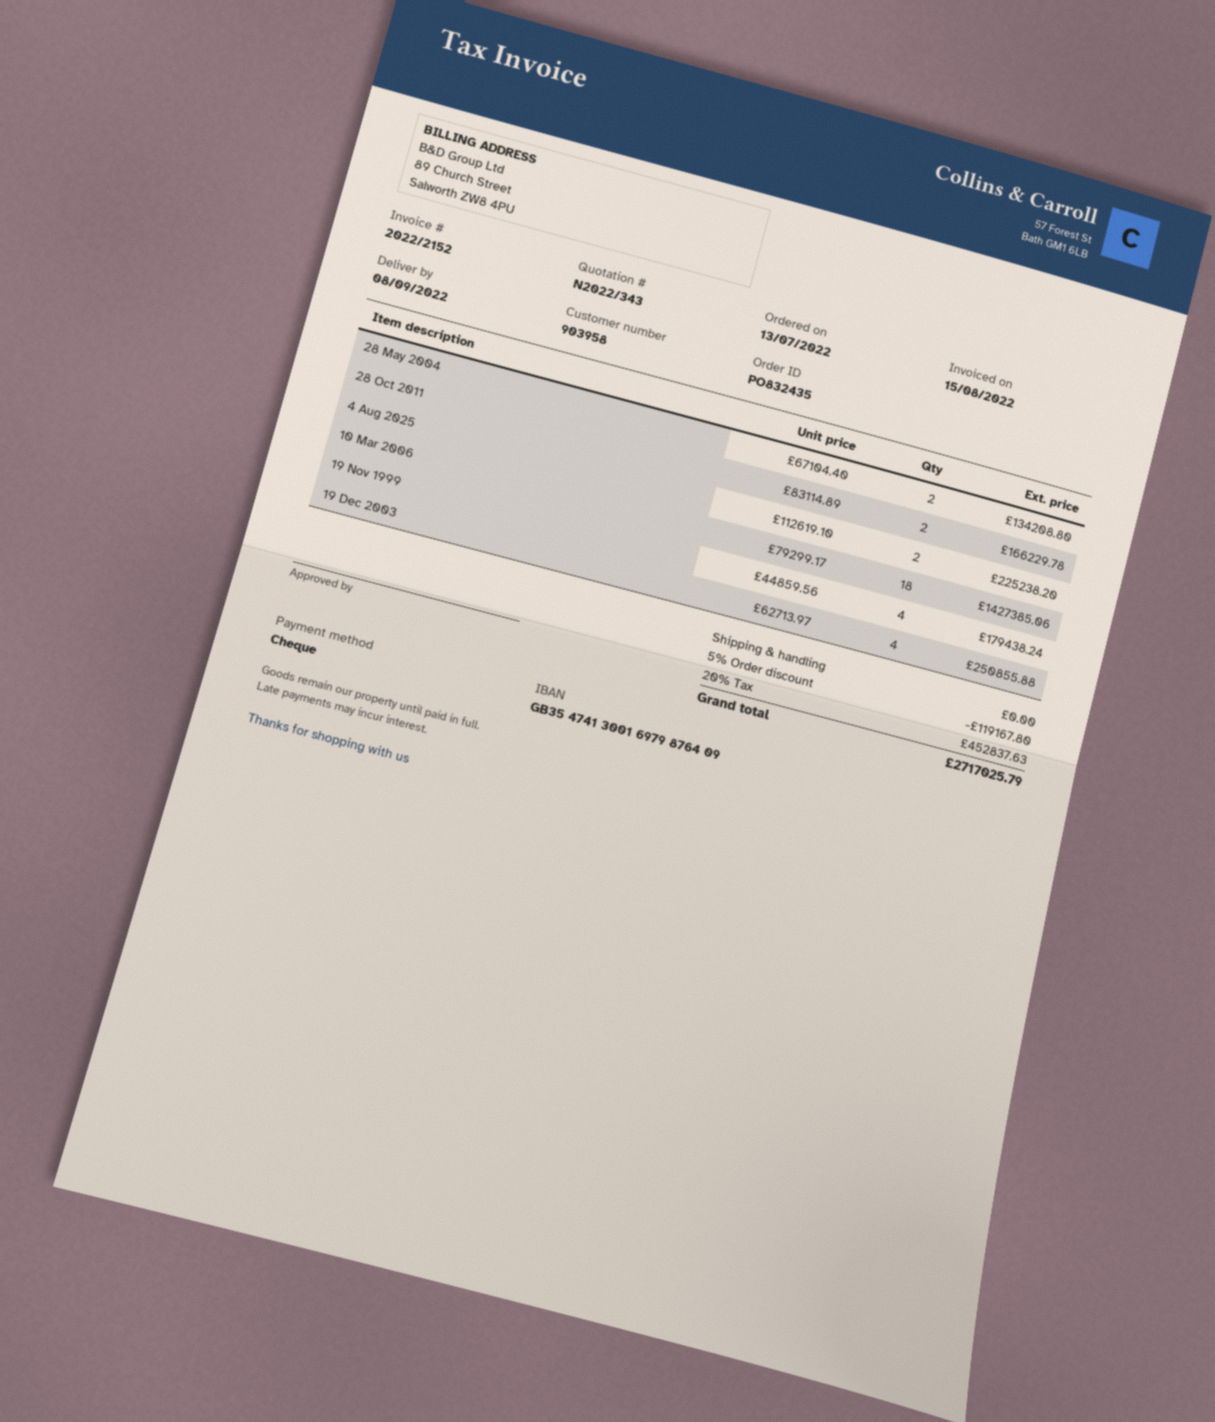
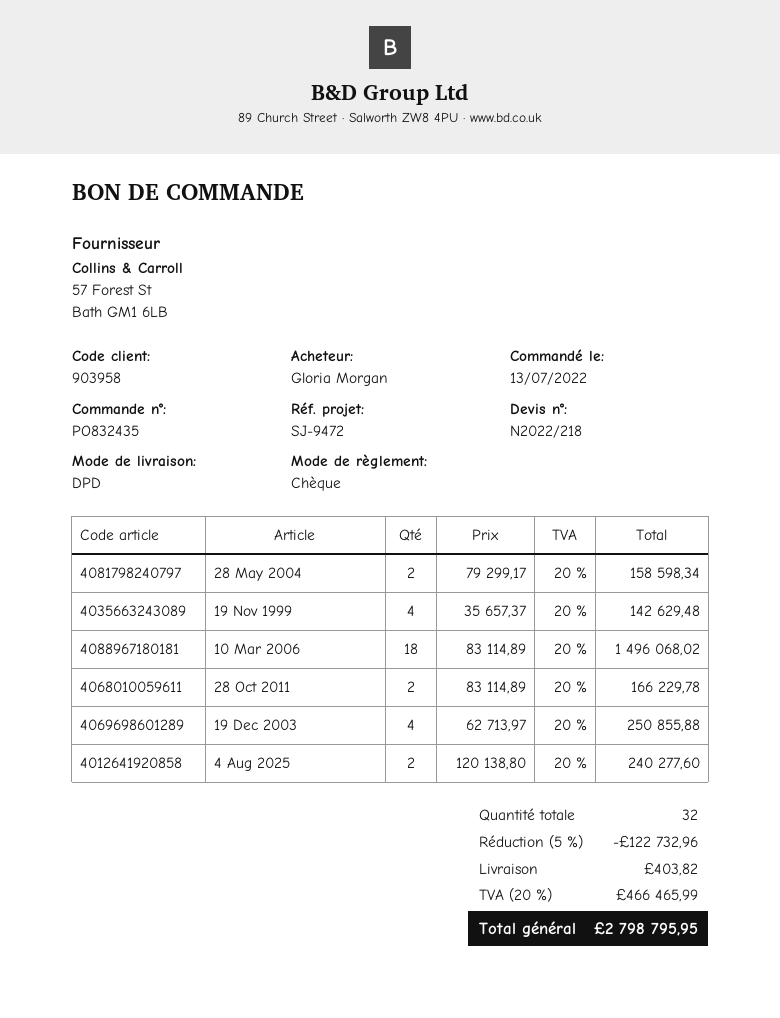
quote number: N2022/343 -> N2022/218
28 May 2004: 2 x 67104.40 = 134208.80 -> 2 x 79299.17 = 158598.34
4 Aug 2025: 2 x 112619.10 = 225238.20 -> 2 x 120138.80 = 240277.60
10 Mar 2006: 18 x 79299.17 = 1427385.06 -> 18 x 83114.89 = 1496068.02
19 Nov 1999: 4 x 44859.56 = 179438.24 -> 4 x 35657.37 = 142629.48
discount: 5% = 119167.80 -> 5% = 122732.96
shipping: 0.00 -> 403.82
tax: 20% = 452837.63 -> 20% = 466465.99
total: 2717025.79 -> 2798795.95

